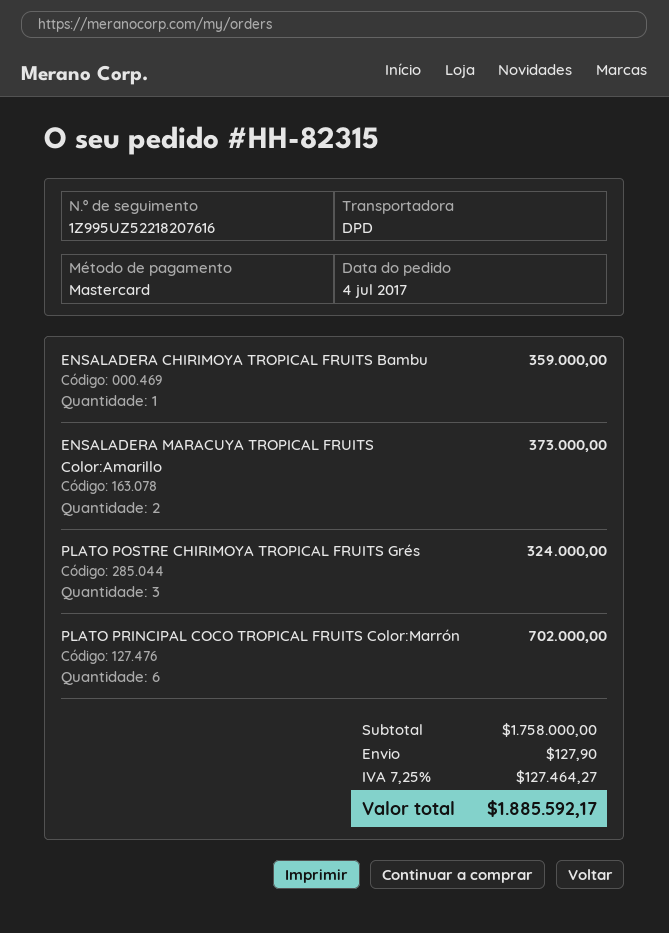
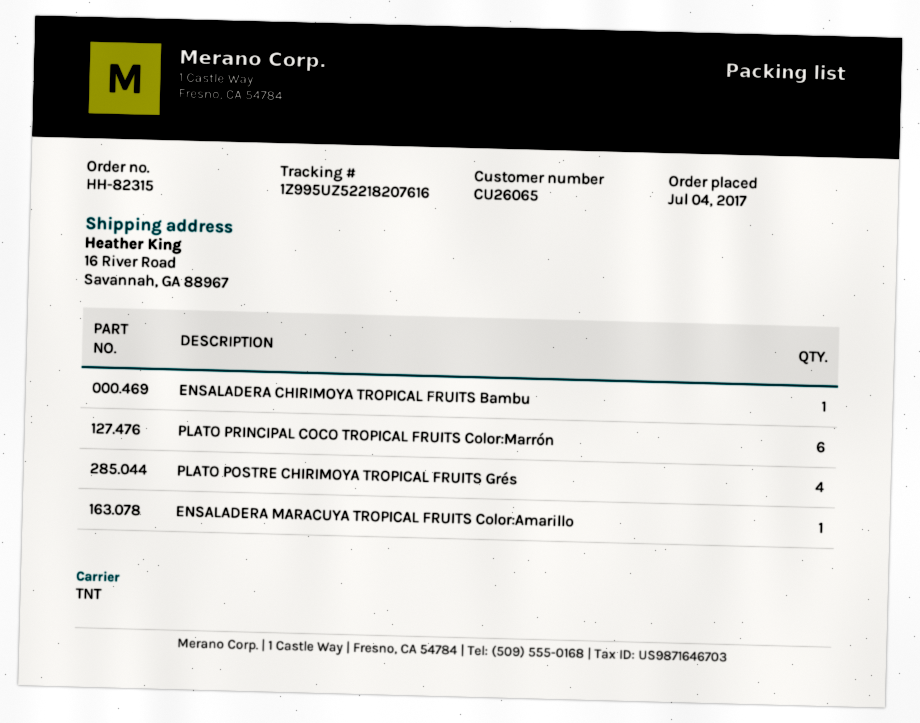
shipping method: DPD -> TNT
ENSALADERA MARACUYA TROPICAL FRUITS Color:Amarillo: 2 -> 1
PLATO POSTRE CHIRIMOYA TROPICAL FRUITS Grés: 3 -> 4

